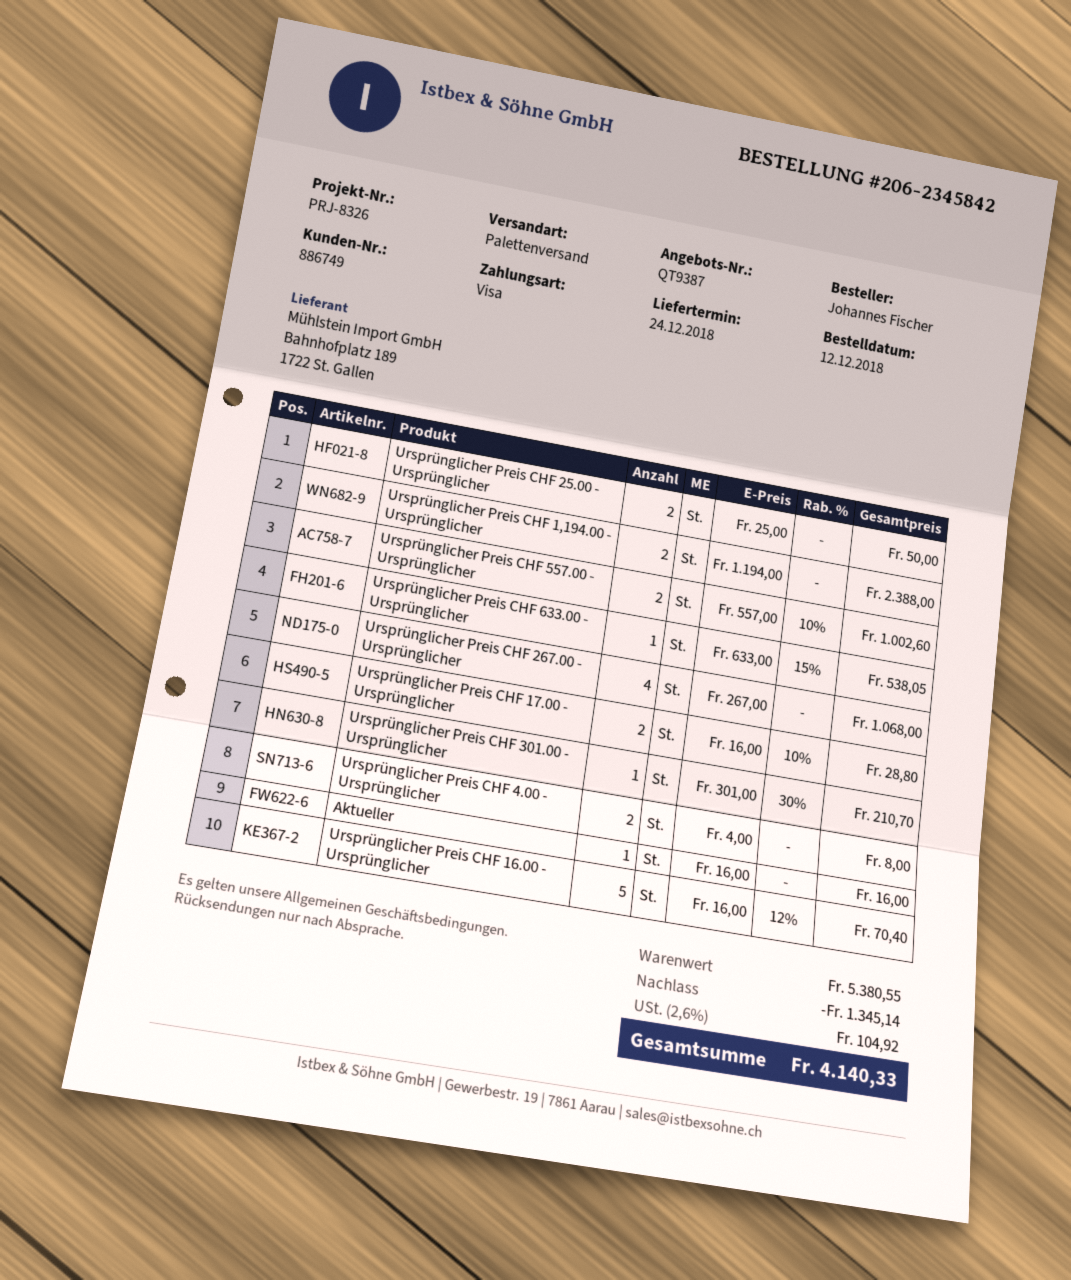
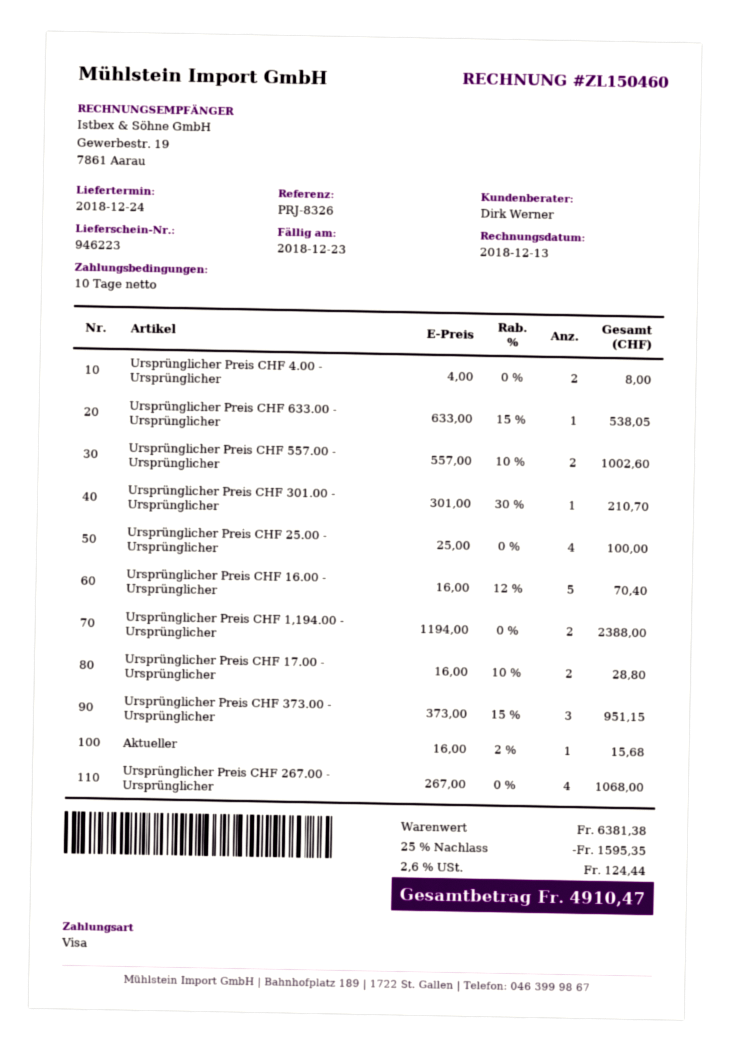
Ursprünglicher Preis CHF 25.00 - Ursprünglicher: 2 x 25.00 = 50.00 -> 4 x 25.00 = 100.00
Aktueller: 1 x 16.00 = 16.00 -> 1 x 16.00 - 2% = 15.68
Ursprünglicher Preis CHF 373.00 - Ursprünglicher: none -> 3 x 373.00 - 15% = 951.15
subtotal: 5380.55 -> 6381.38
discount: 1345.14 -> 1595.35
tax: 2.6% = 104.92 -> 2.6% = 124.44
total: 4140.33 -> 4910.47

